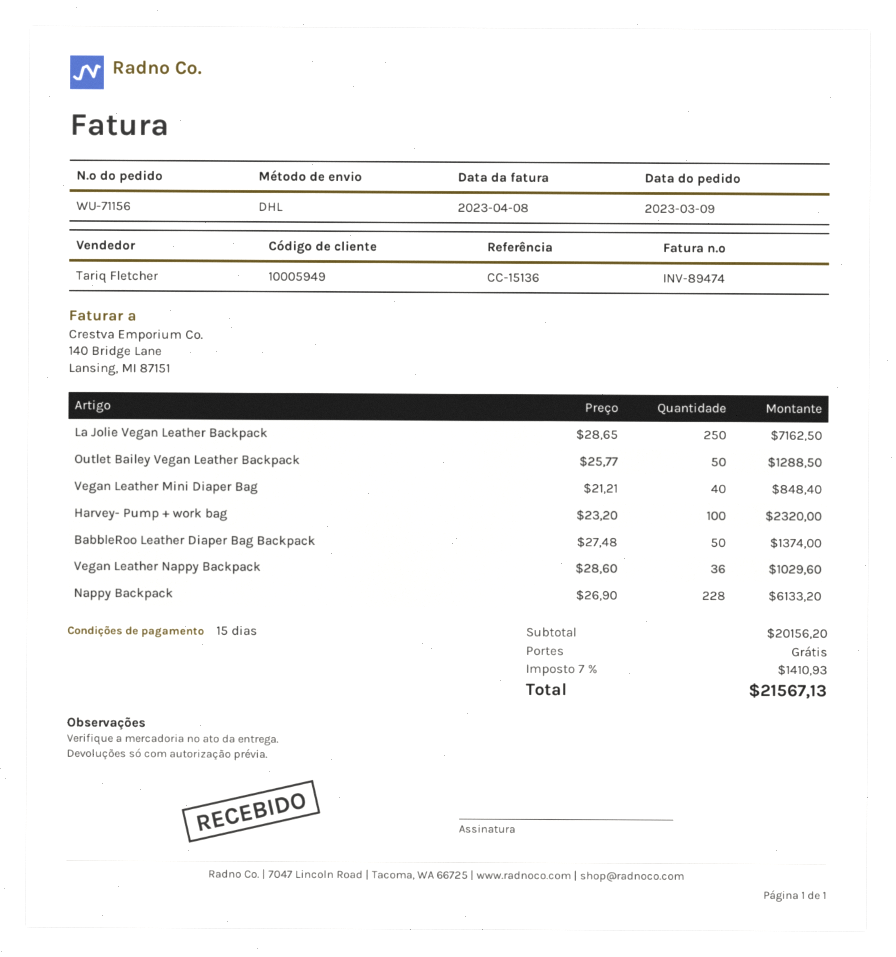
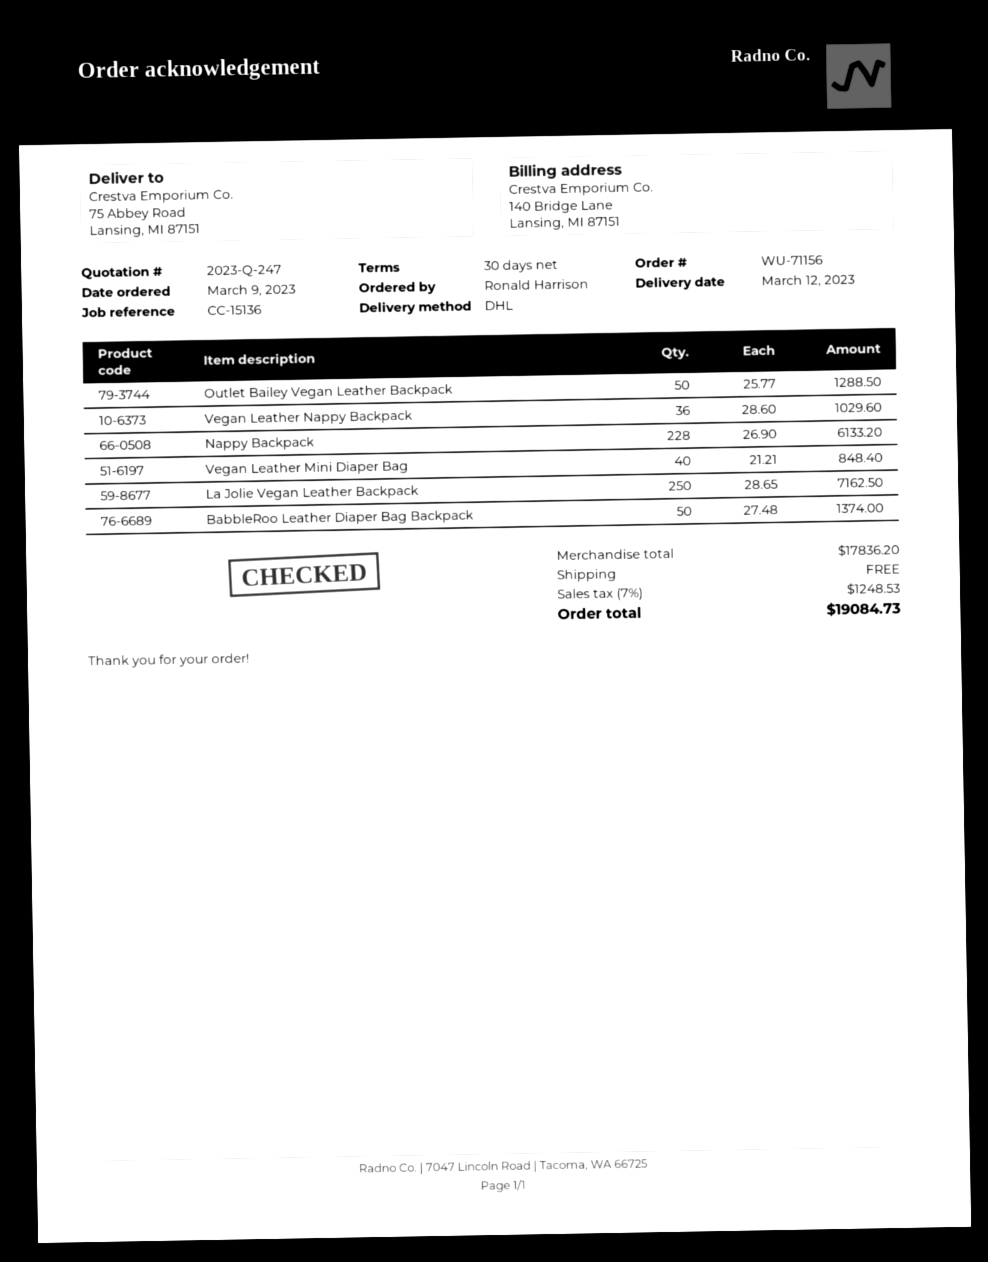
payment terms: 15 days -> 30 days
Harvey- Pump + work bag: 100 x 23.20 = 2320.00 -> none
subtotal: 20156.20 -> 17836.20
tax: 7% = 1410.93 -> 7% = 1248.53
total: 21567.13 -> 19084.73

